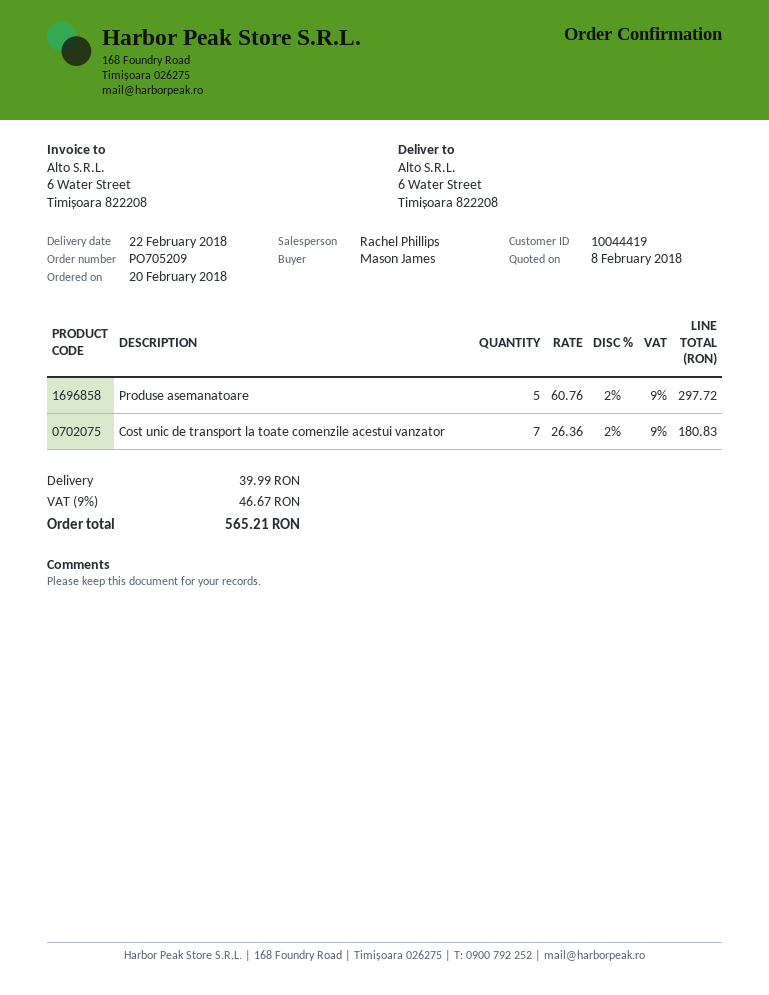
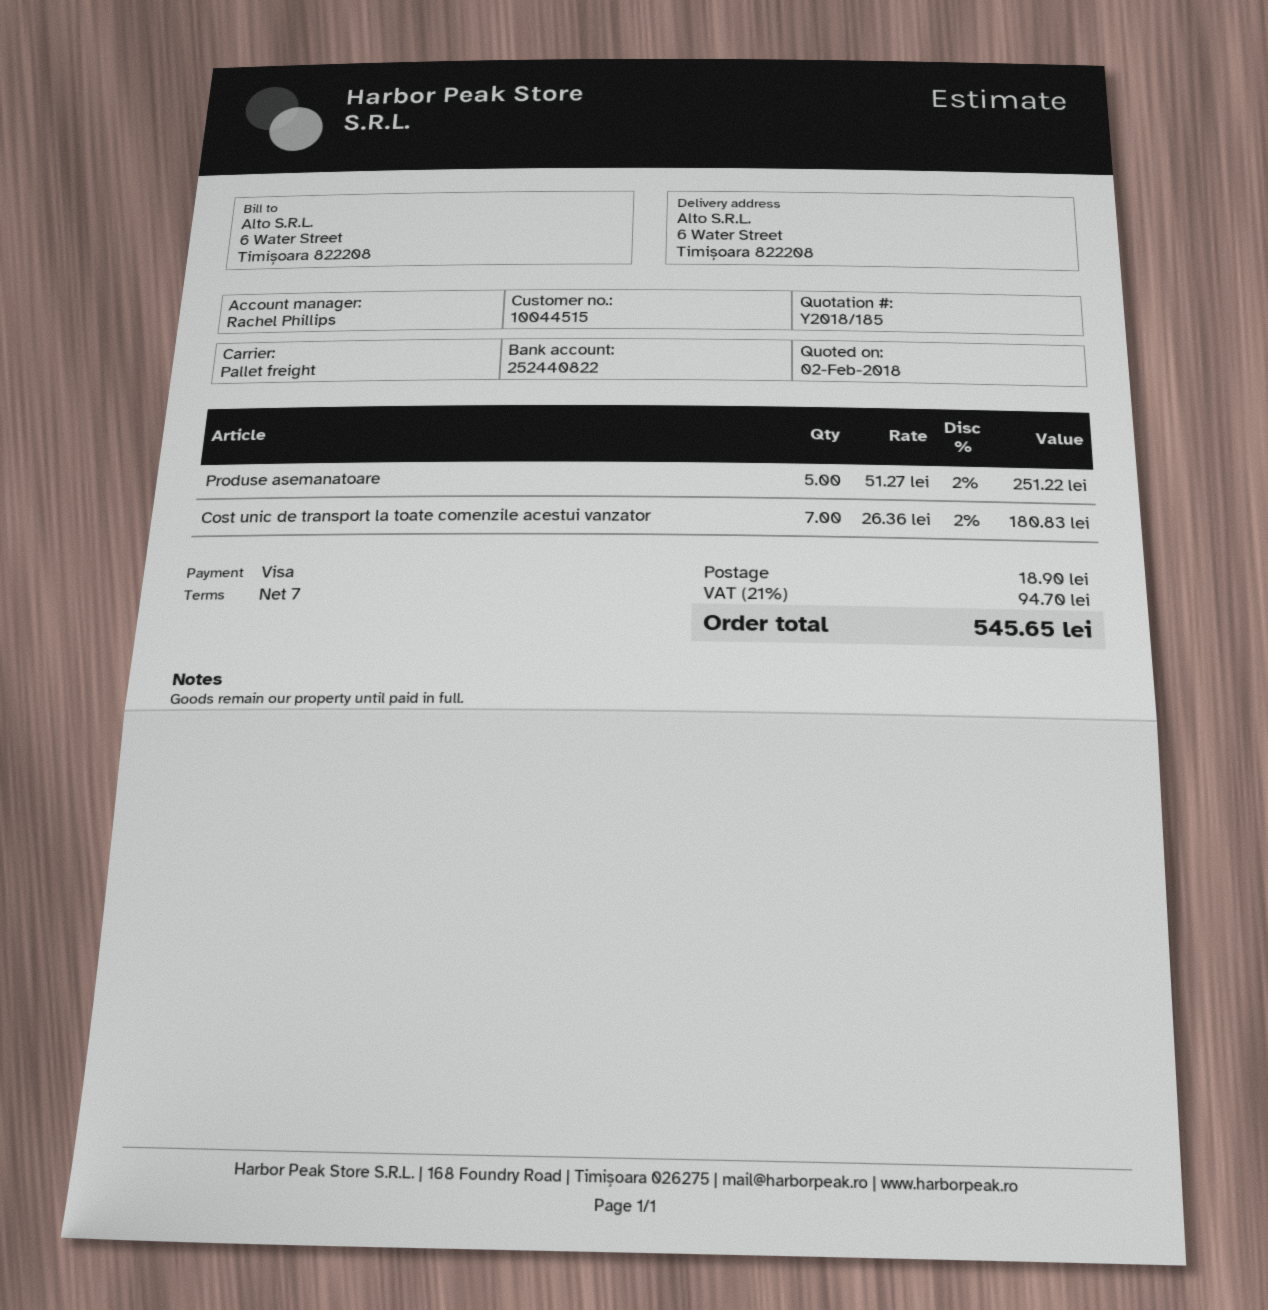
quote date: 2018-02-08 -> 2018-02-02
customer number: 10044419 -> 10044515
Produse asemanatoare: 5 x 60.76 - 2% = 297.72 -> 5 x 51.27 - 2% = 251.22
shipping: 39.99 -> 18.90
tax: 9% = 46.67 -> 21% = 94.70
total: 565.21 -> 545.65

